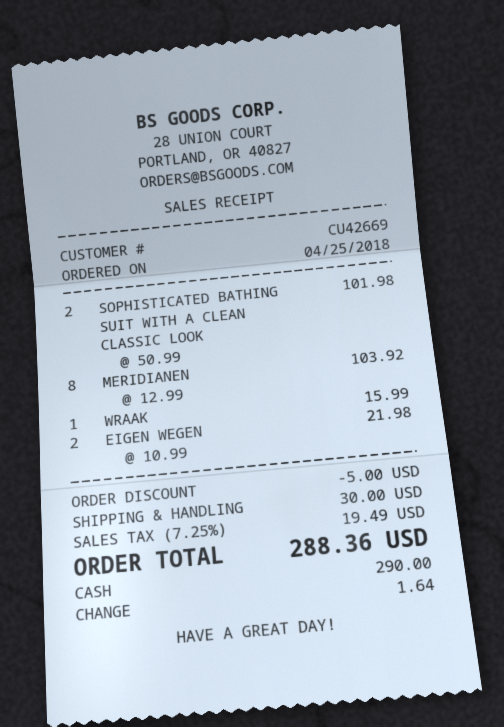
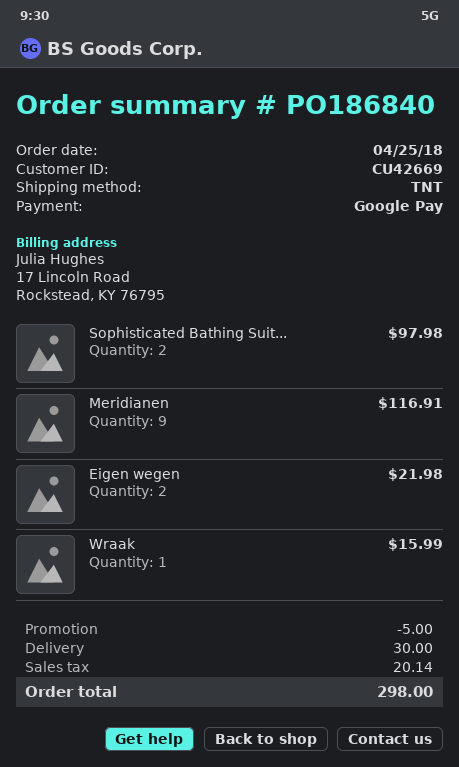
payment method: cash -> Google Pay
SOPHISTICATED BATHING SUIT WITH A CLEAN CLASSIC LOOK: 2 for 101.98 -> 2 for 97.98
MERIDIANEN: 8 for 103.92 -> 9 for 116.91
tax: 19.49 -> 20.14
total: 288.36 -> 298.00

